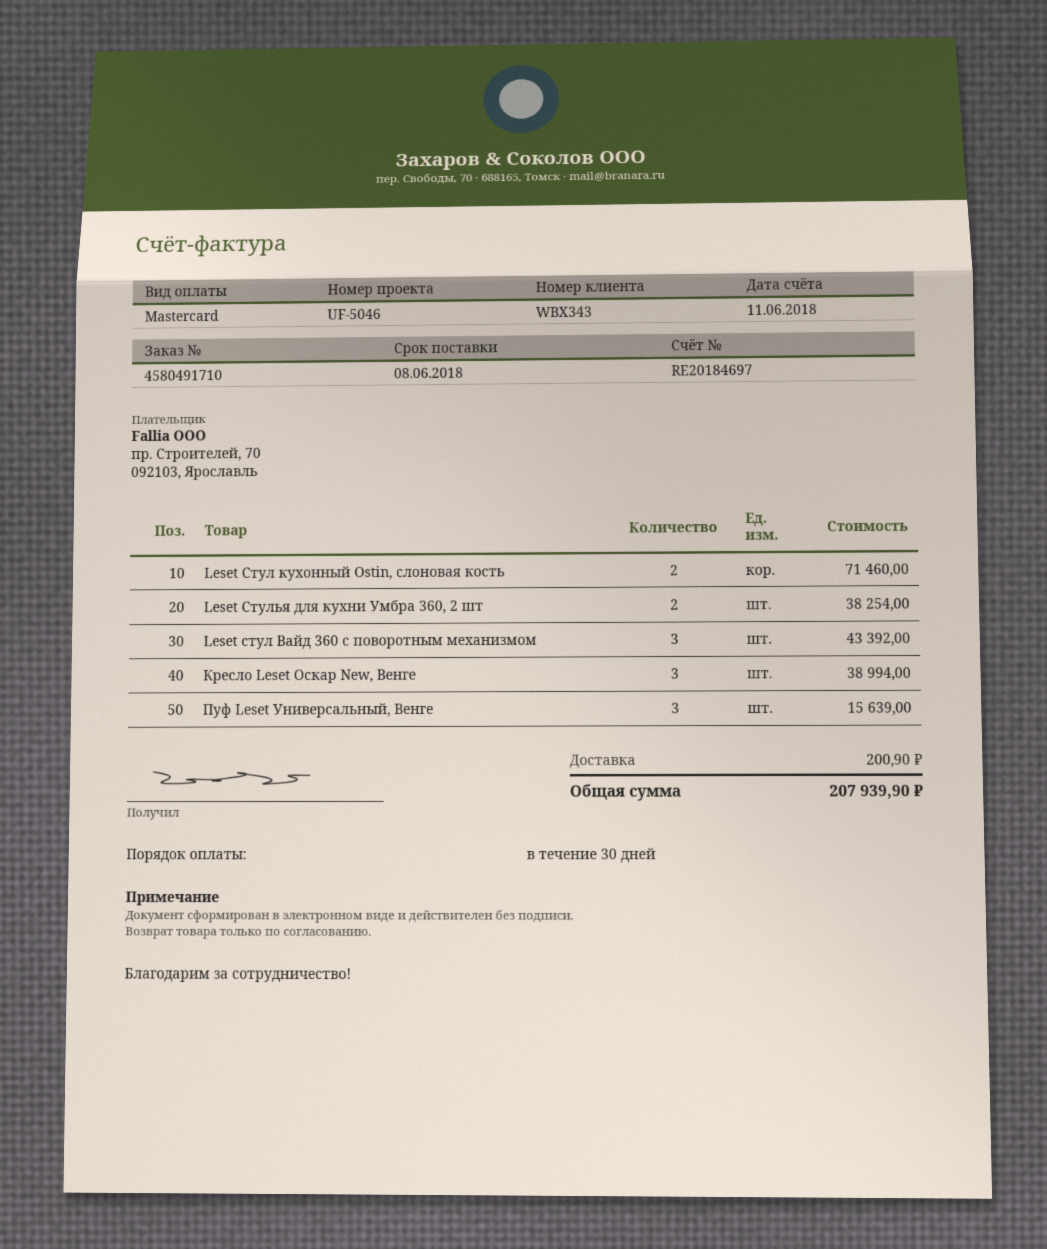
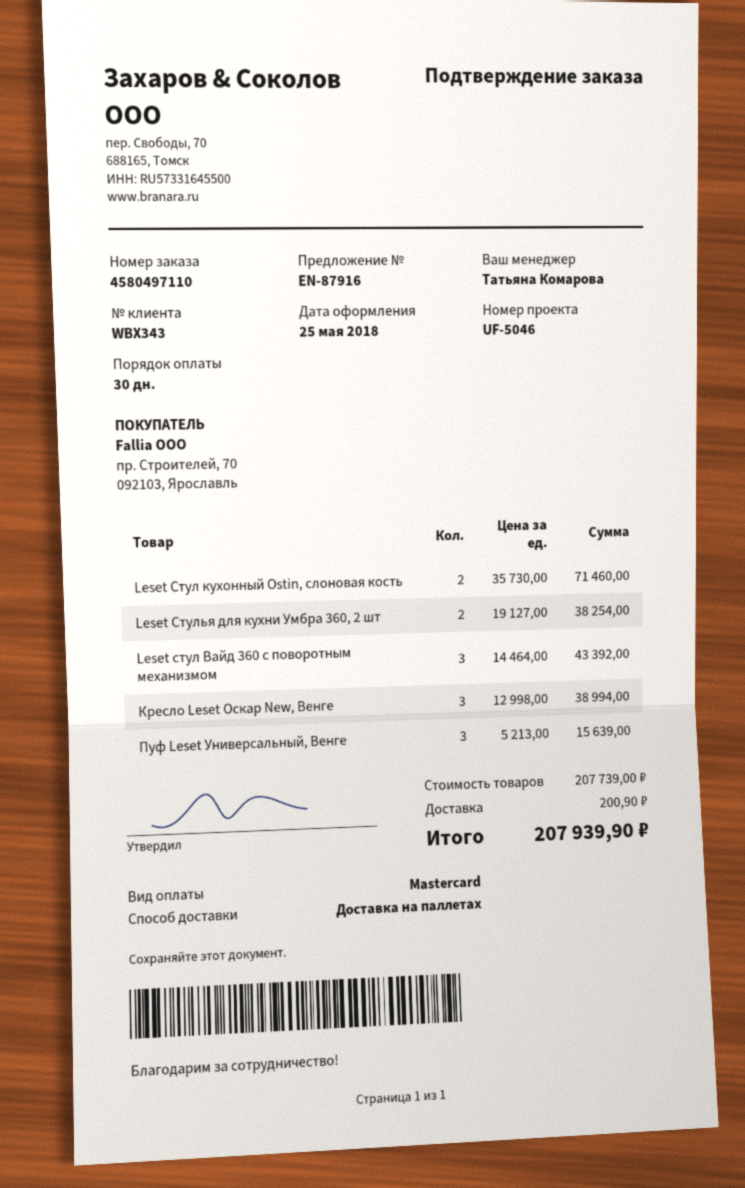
order number: 4580491710 -> 4580497110

